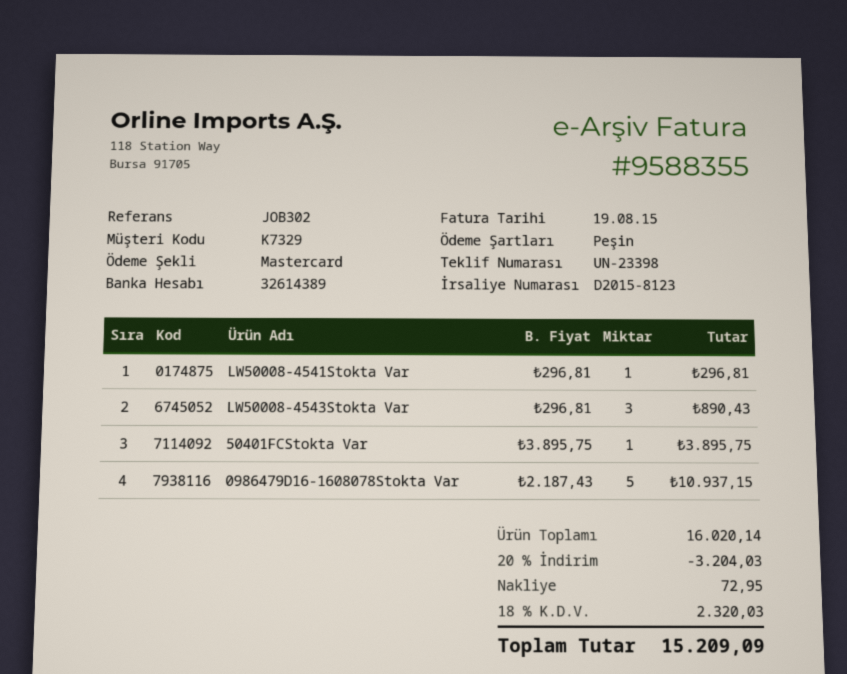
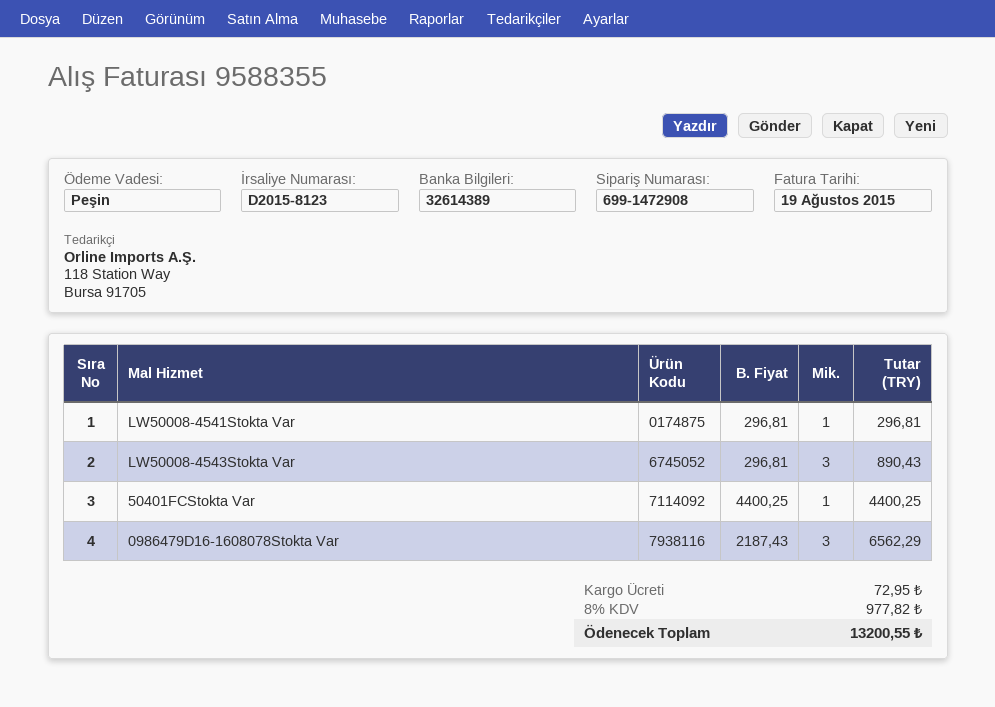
50401FCStokta Var: 1 x 3895.75 = 3895.75 -> 1 x 4400.25 = 4400.25
0986479D16-1608078Stokta Var: 5 x 2187.43 = 10937.15 -> 3 x 2187.43 = 6562.29
discount: 20% = 3204.03 -> none
tax: 18% = 2320.03 -> 8% = 977.82
total: 15209.09 -> 13200.55

